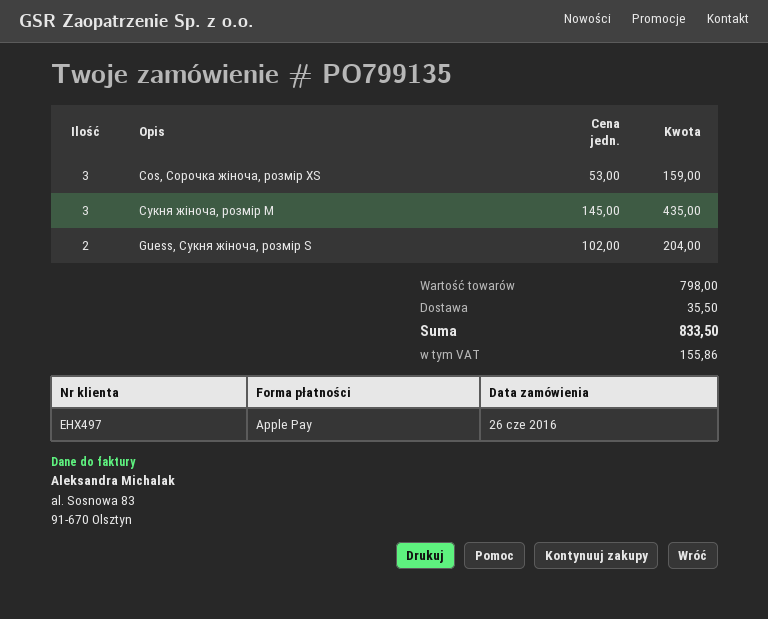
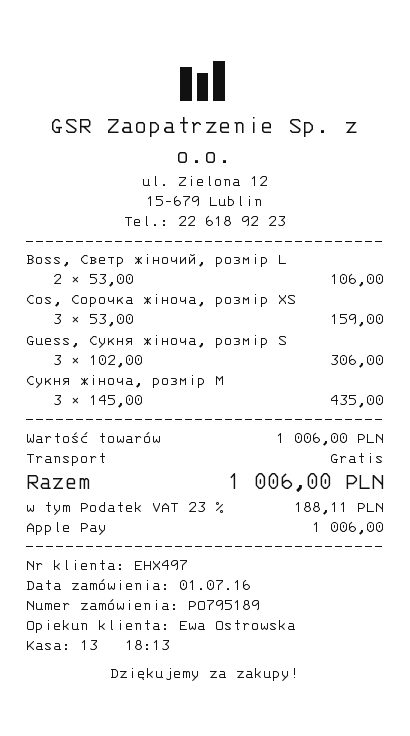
order number: PO799135 -> PO795189
order date: 2016-06-26 -> 2016-07-01
Guess, Сукня жіноча, розмір S: 2 x 102.00 = 204.00 -> 3 x 102.00 = 306.00
Boss, Светр жіночий, розмір L: none -> 2 x 53.00 = 106.00
subtotal: 798.00 -> 1006.00
shipping: 35.50 -> 0.00
tax: 155.86 -> 188.11
total: 833.50 -> 1006.00

